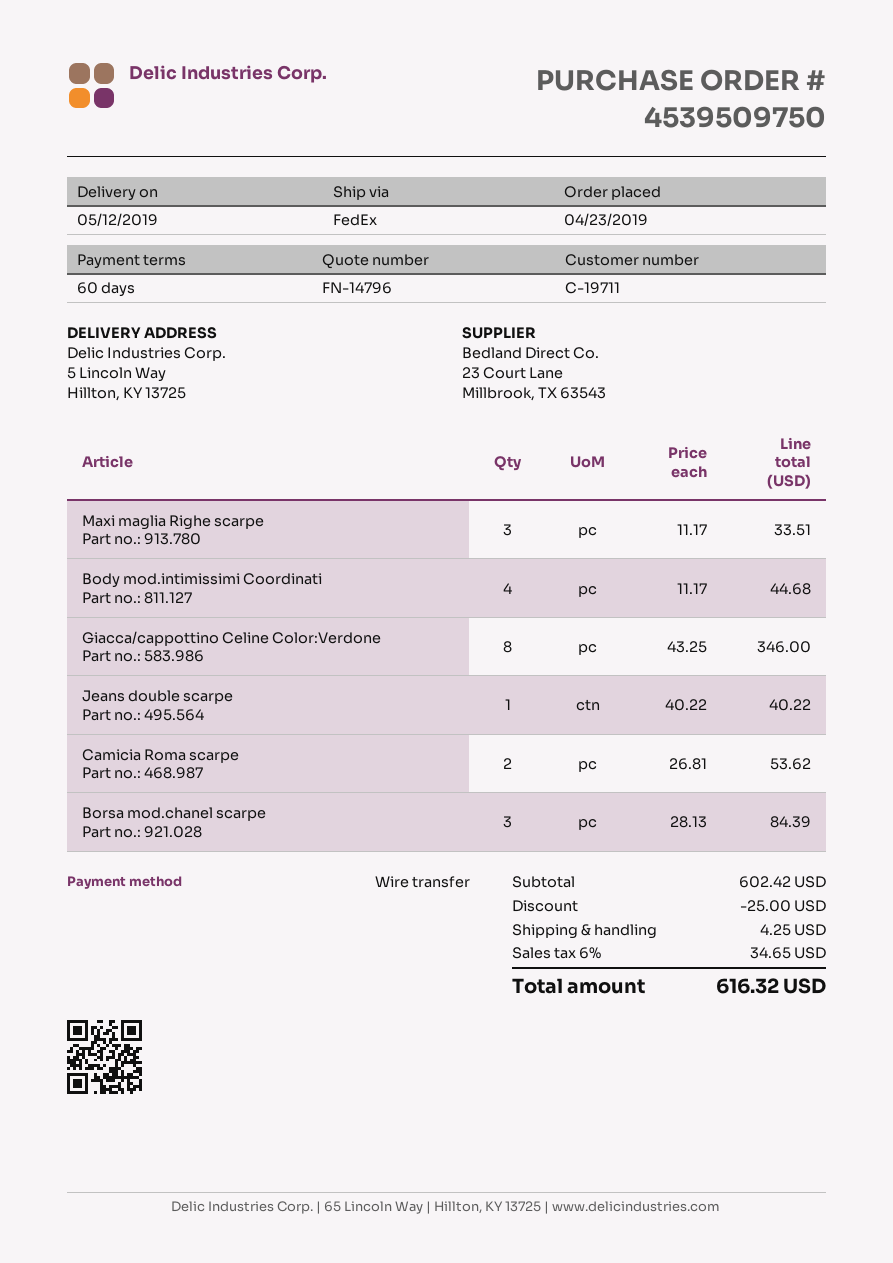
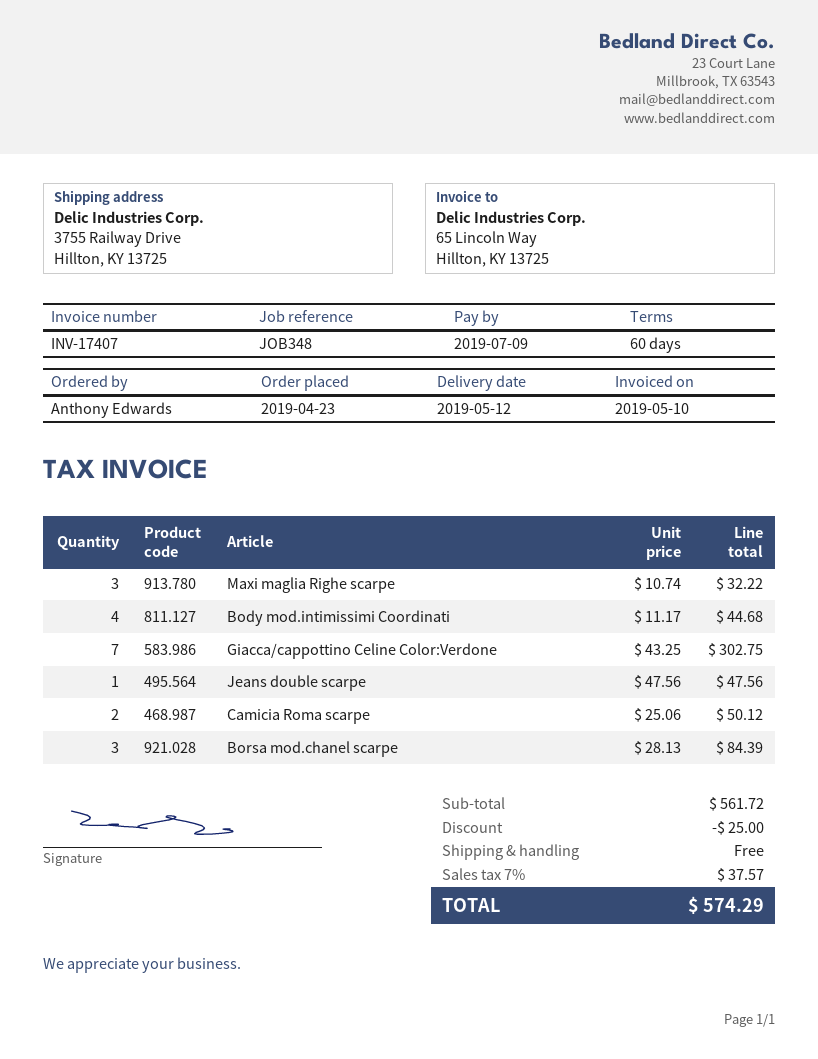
ship to: 5 Lincoln Way, Hillton, KY 13725 -> 3755 Railway Drive, Hillton, KY 13725
Maxi maglia Righe scarpe: 3 x 11.17 = 33.51 -> 3 x 10.74 = 32.22
Giacca/cappottino Celine Color:Verdone: 8 x 43.25 = 346.00 -> 7 x 43.25 = 302.75
Jeans double scarpe: 1 x 40.22 = 40.22 -> 1 x 47.56 = 47.56
Camicia Roma scarpe: 2 x 26.81 = 53.62 -> 2 x 25.06 = 50.12
subtotal: 602.42 -> 561.72
shipping: 4.25 -> 0.00
tax: 6% = 34.65 -> 7% = 37.57
total: 616.32 -> 574.29

